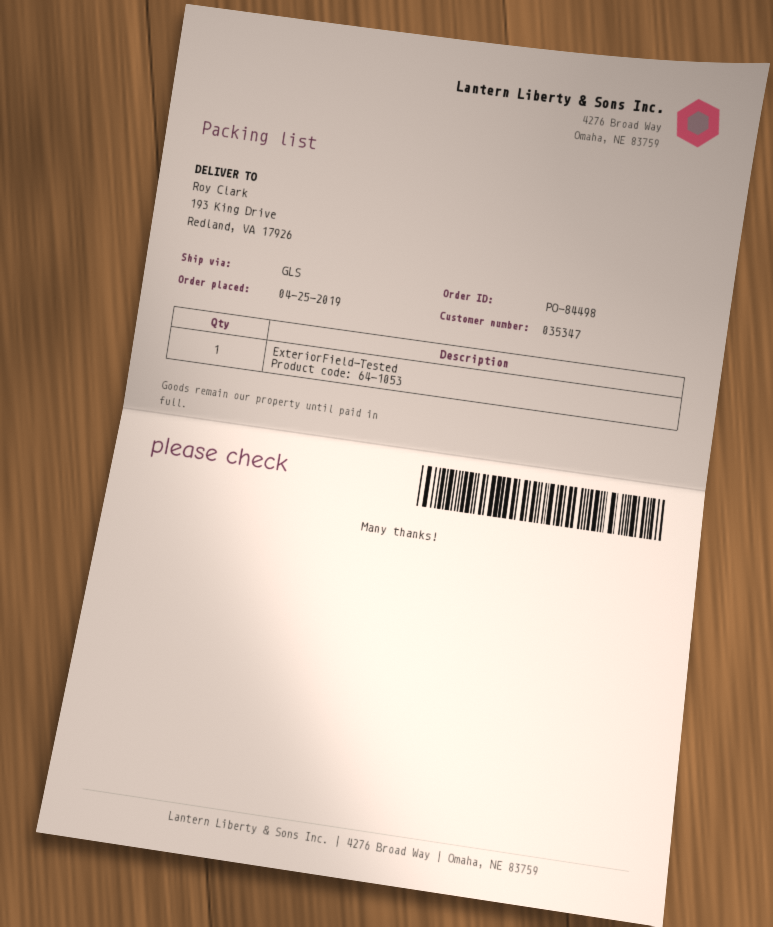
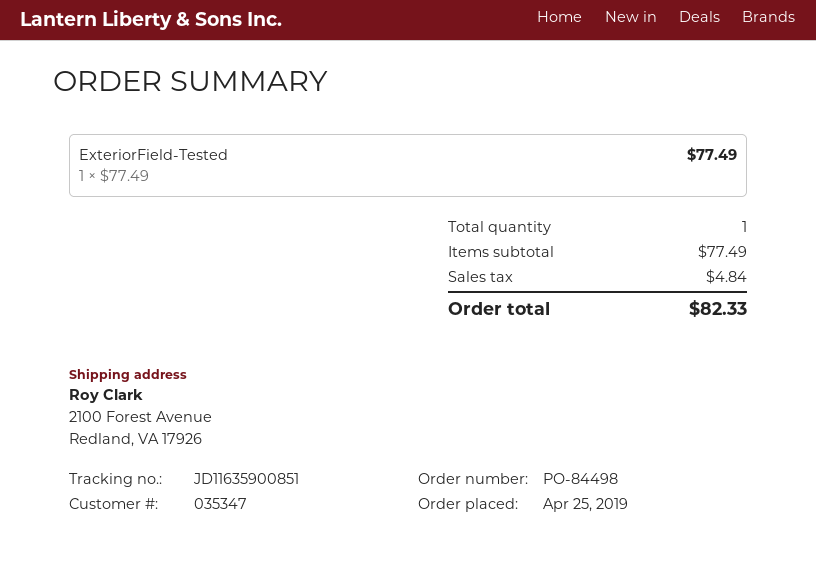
ship to: 193 King Drive, Redland, VA 17926 -> 2100 Forest Avenue, Redland, VA 17926

